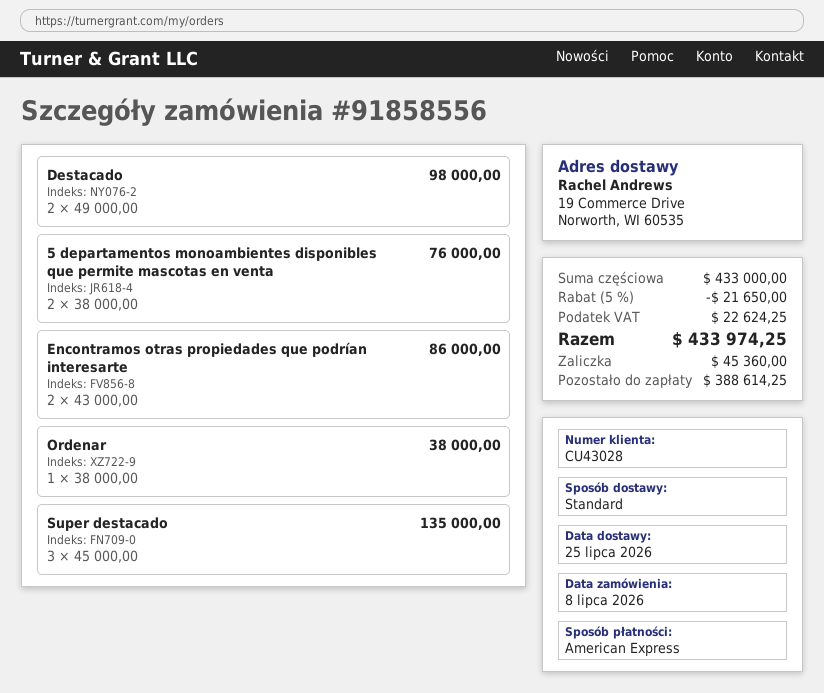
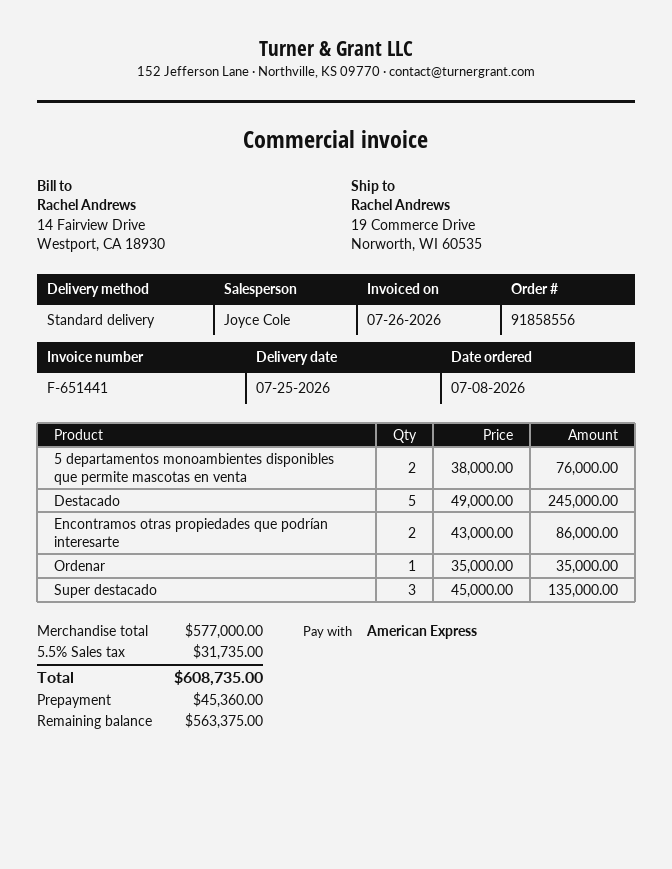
Destacado: 2 x 49000.00 = 98000.00 -> 5 x 49000.00 = 245000.00
Ordenar: 1 x 38000.00 = 38000.00 -> 1 x 35000.00 = 35000.00
subtotal: 433000.00 -> 577000.00
discount: 5% = 21650.00 -> none
tax: 22624.25 -> 31735.00
total: 433974.25 -> 608735.00
balance: 388614.25 -> 563375.00

